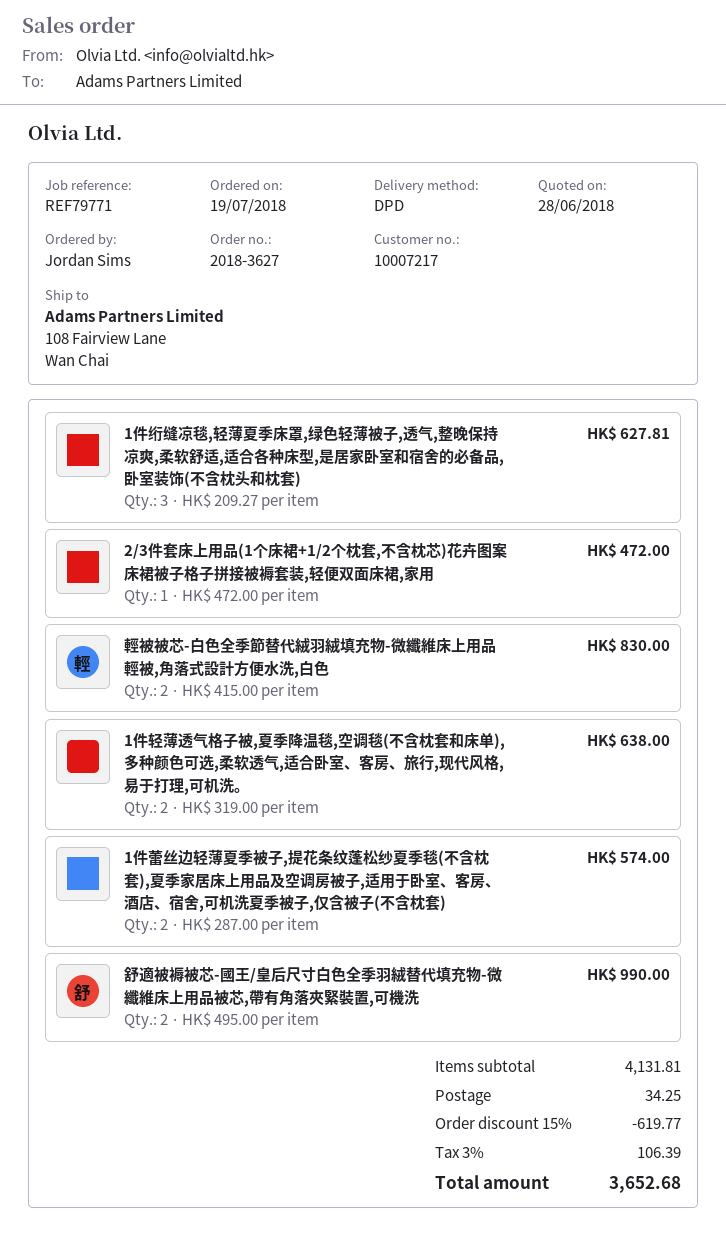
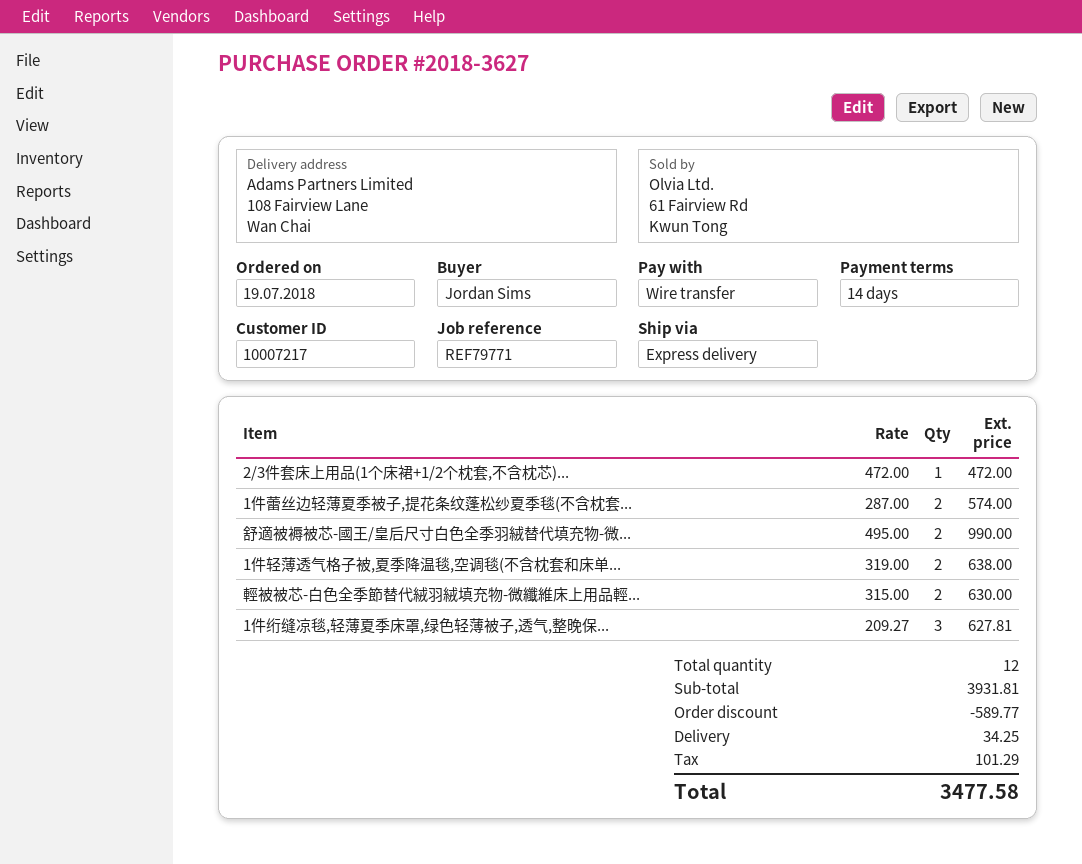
shipping method: DPD -> express
輕被被芯-白色全季節替代絨羽絨填充物-微纖維床上用品輕被,角落式設計方便水洗,白色: 2 x 415.00 = 830.00 -> 2 x 315.00 = 630.00
subtotal: 4131.81 -> 3931.81
discount: 619.77 -> 589.77
tax: 106.39 -> 101.29
total: 3652.68 -> 3477.58

